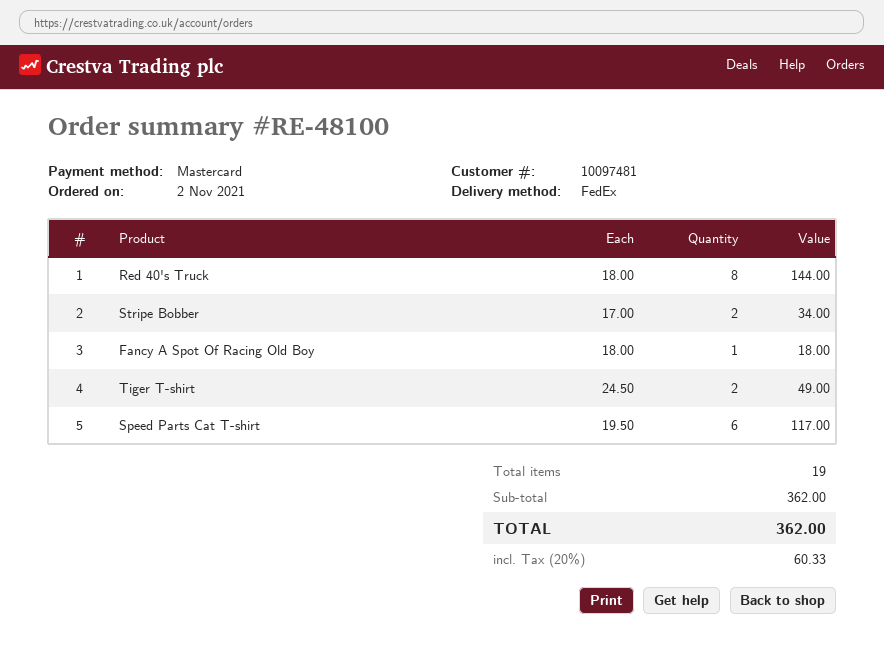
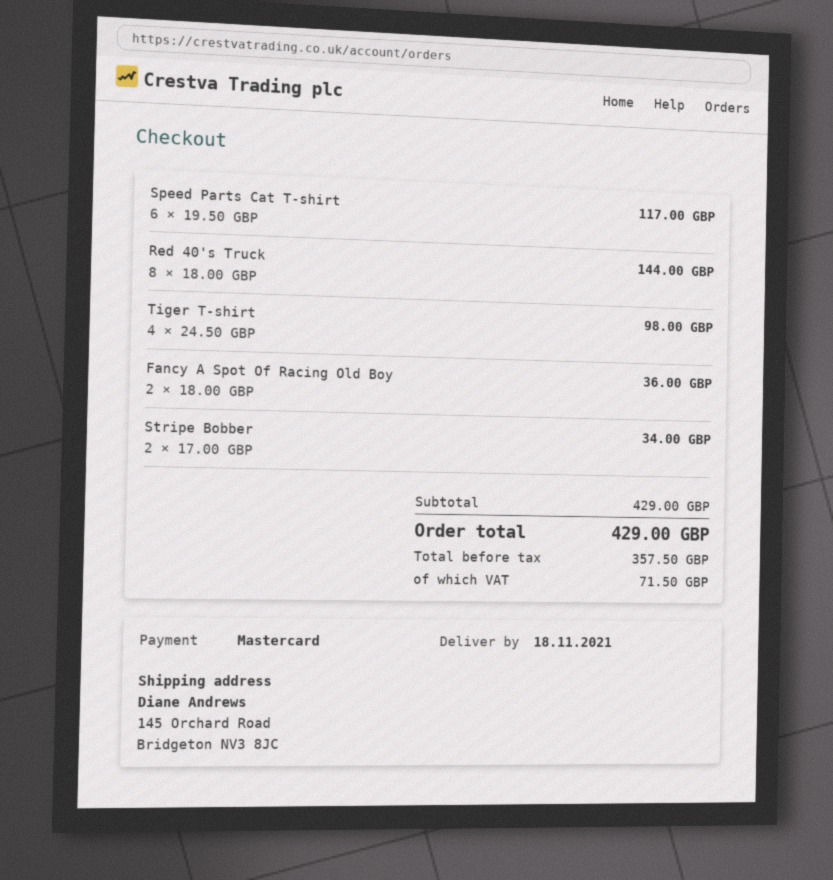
Fancy A Spot Of Racing Old Boy: 1 x 18.00 = 18.00 -> 2 x 18.00 = 36.00
Tiger T-shirt: 2 x 24.50 = 49.00 -> 4 x 24.50 = 98.00
subtotal: 362.00 -> 429.00
tax: 60.33 -> 71.50
total: 362.00 -> 429.00

